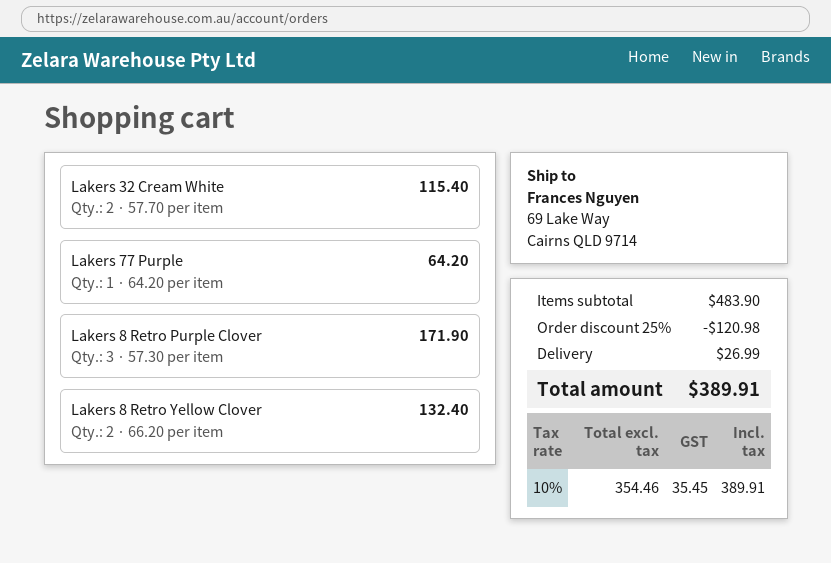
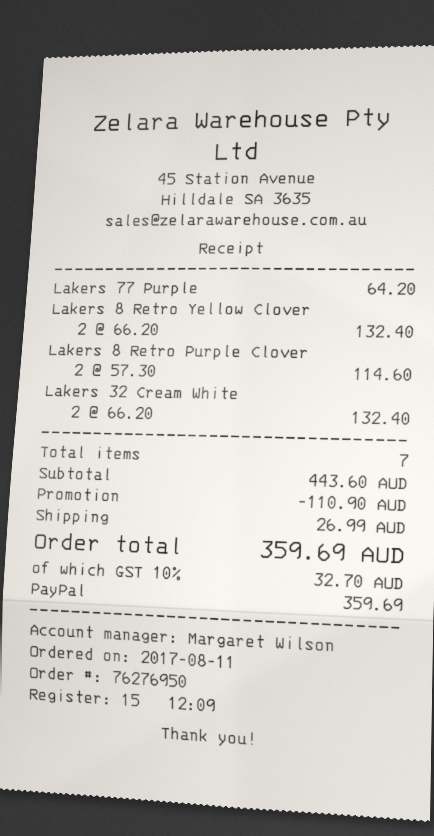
Lakers 32 Cream White: 2 x 57.70 = 115.40 -> 2 x 66.20 = 132.40
Lakers 8 Retro Purple Clover: 3 x 57.30 = 171.90 -> 2 x 57.30 = 114.60
subtotal: 483.90 -> 443.60
discount: 120.98 -> 110.90
tax: 10% = 35.45 -> 10% = 32.70
total: 389.91 -> 359.69

